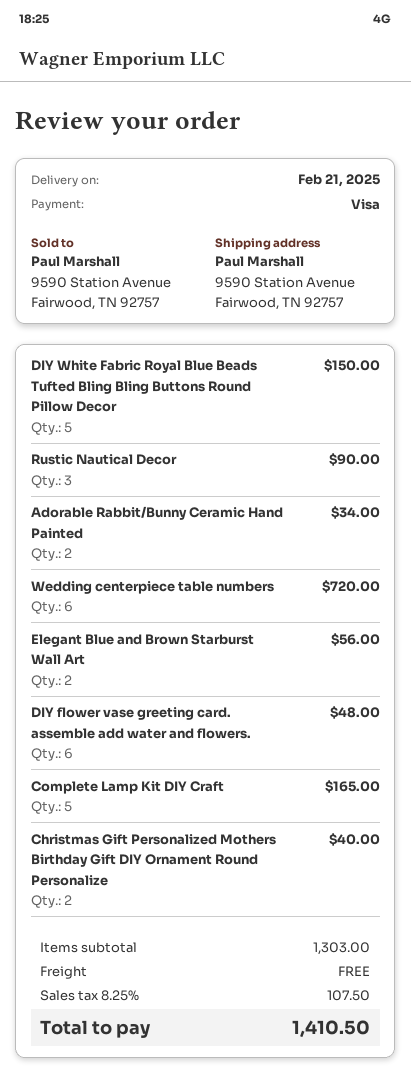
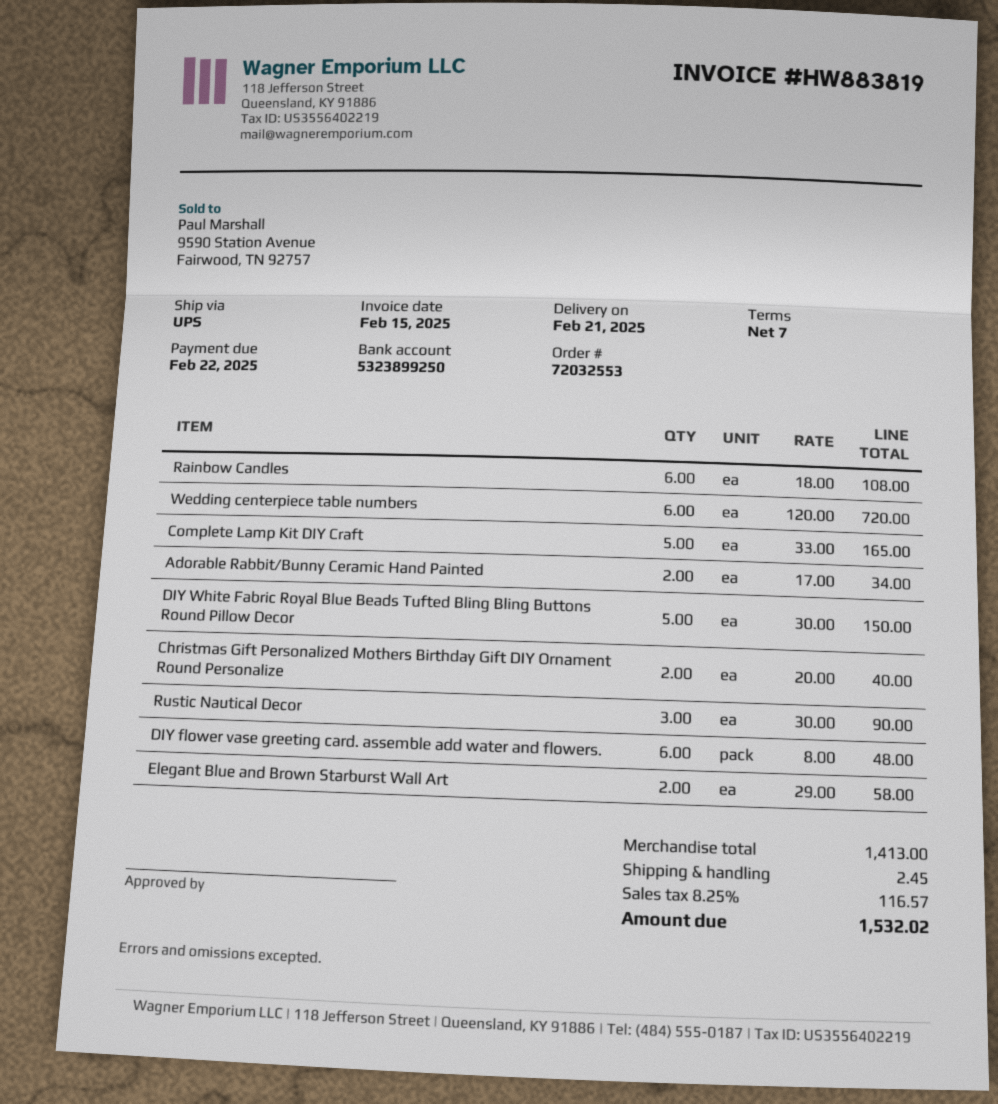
Elegant Blue and Brown Starburst Wall Art: 2 for 56.00 -> 2 for 58.00
Rainbow Candles: none -> 6 for 108.00
subtotal: 1303.00 -> 1413.00
shipping: 0.00 -> 2.45
tax: 8.25% = 107.50 -> 8.25% = 116.57
total: 1410.50 -> 1532.02

